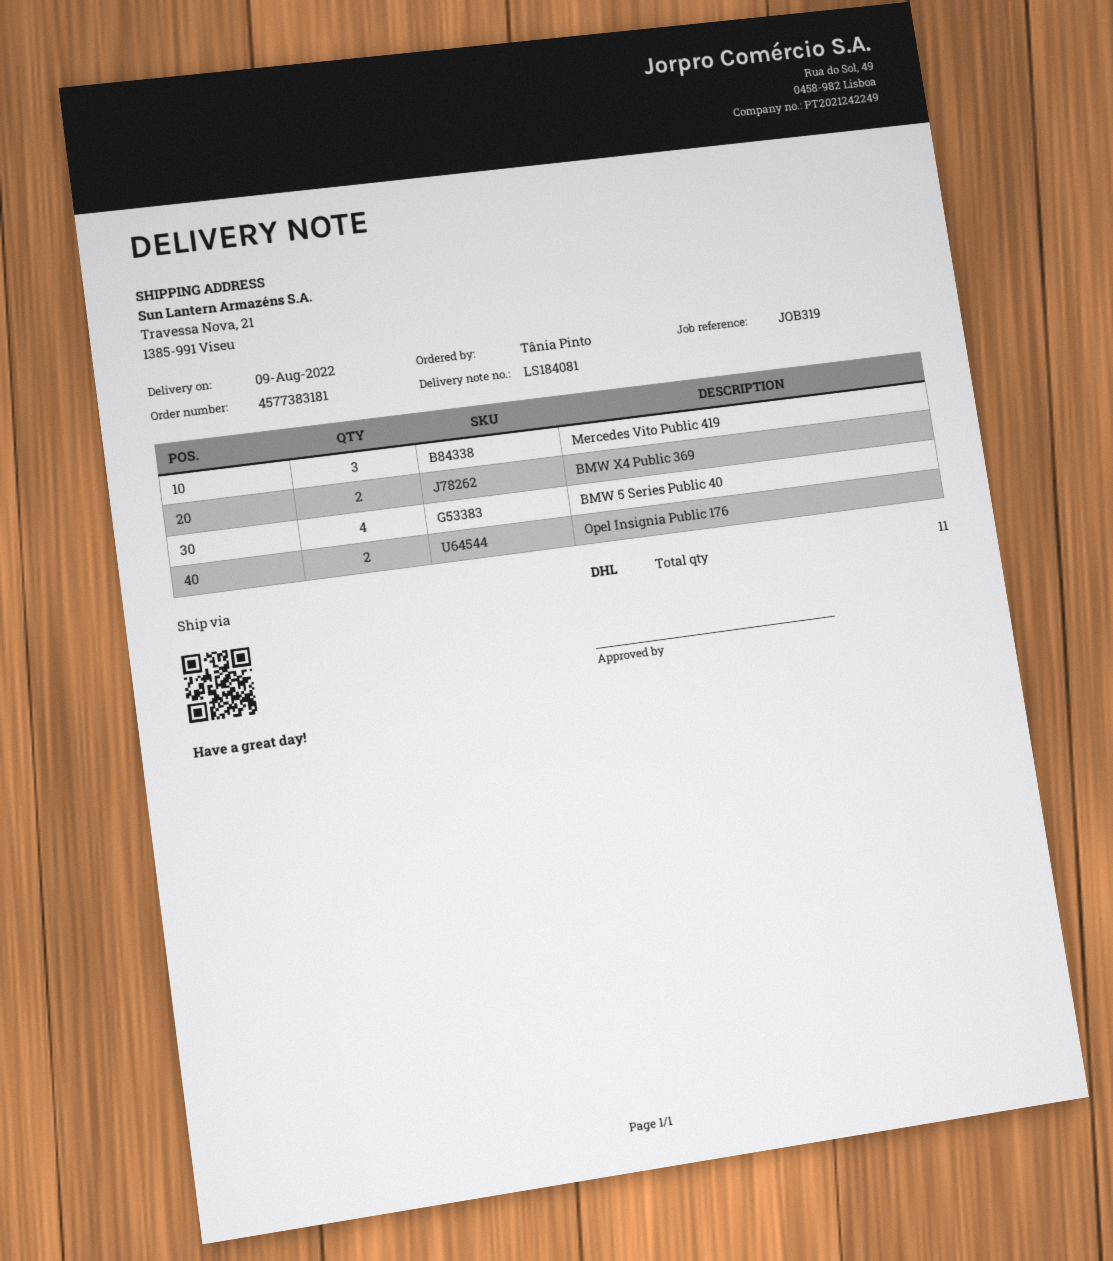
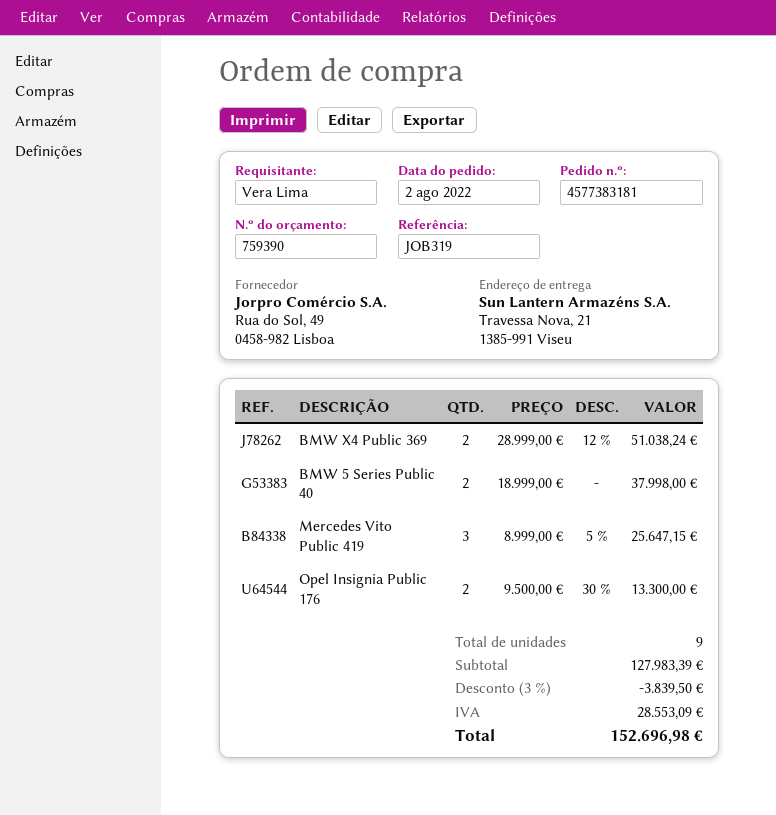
ordered by: Tânia Pinto -> Vera Lima
BMW 5 Series Public 40: 4 -> 2
total quantity: 11 -> 9

